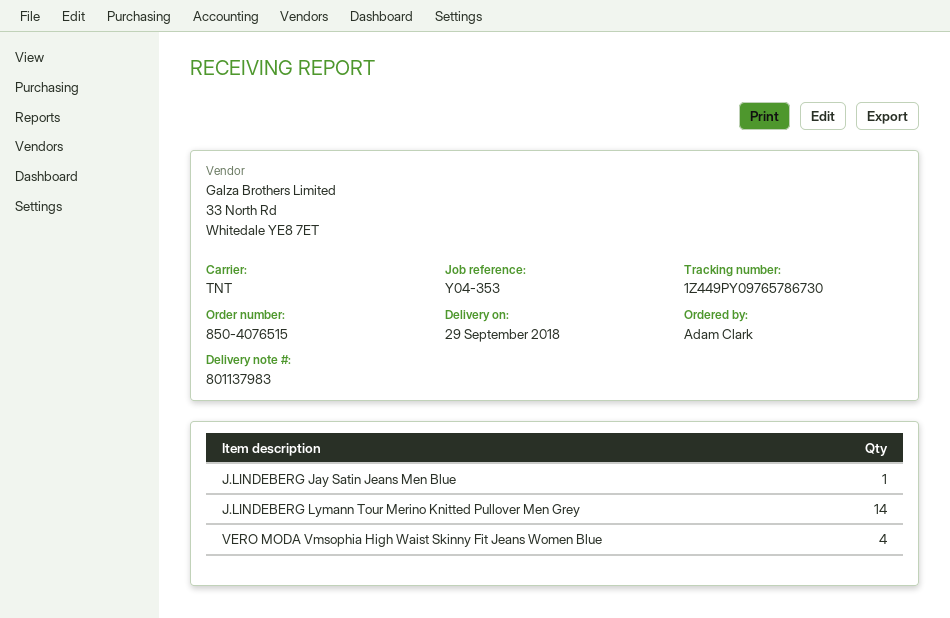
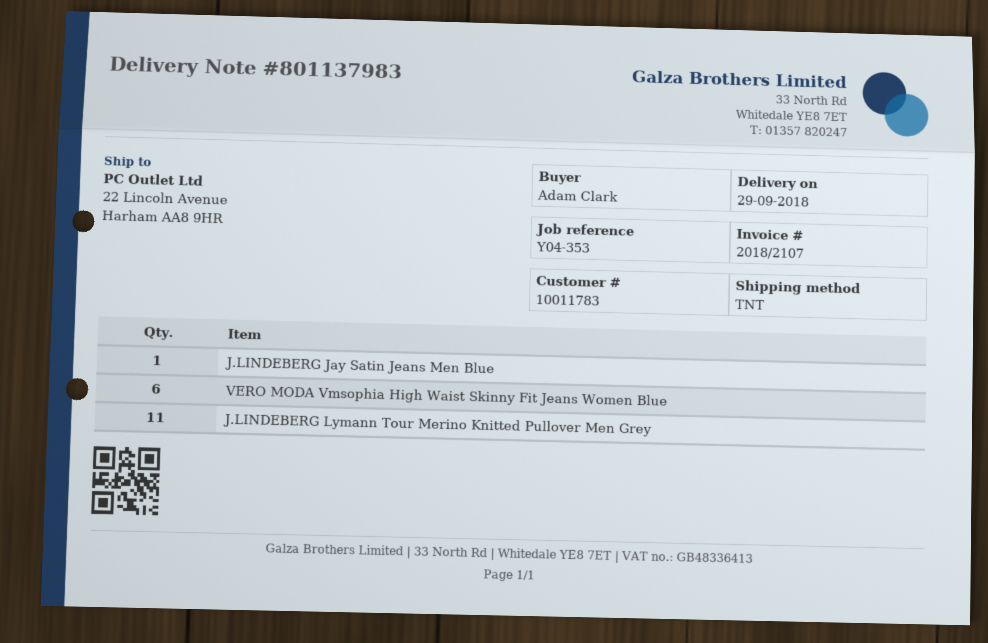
J.LINDEBERG Lymann Tour Merino Knitted Pullover Men Grey: 14 -> 11
VERO MODA Vmsophia High Waist Skinny Fit Jeans Women Blue: 4 -> 6

